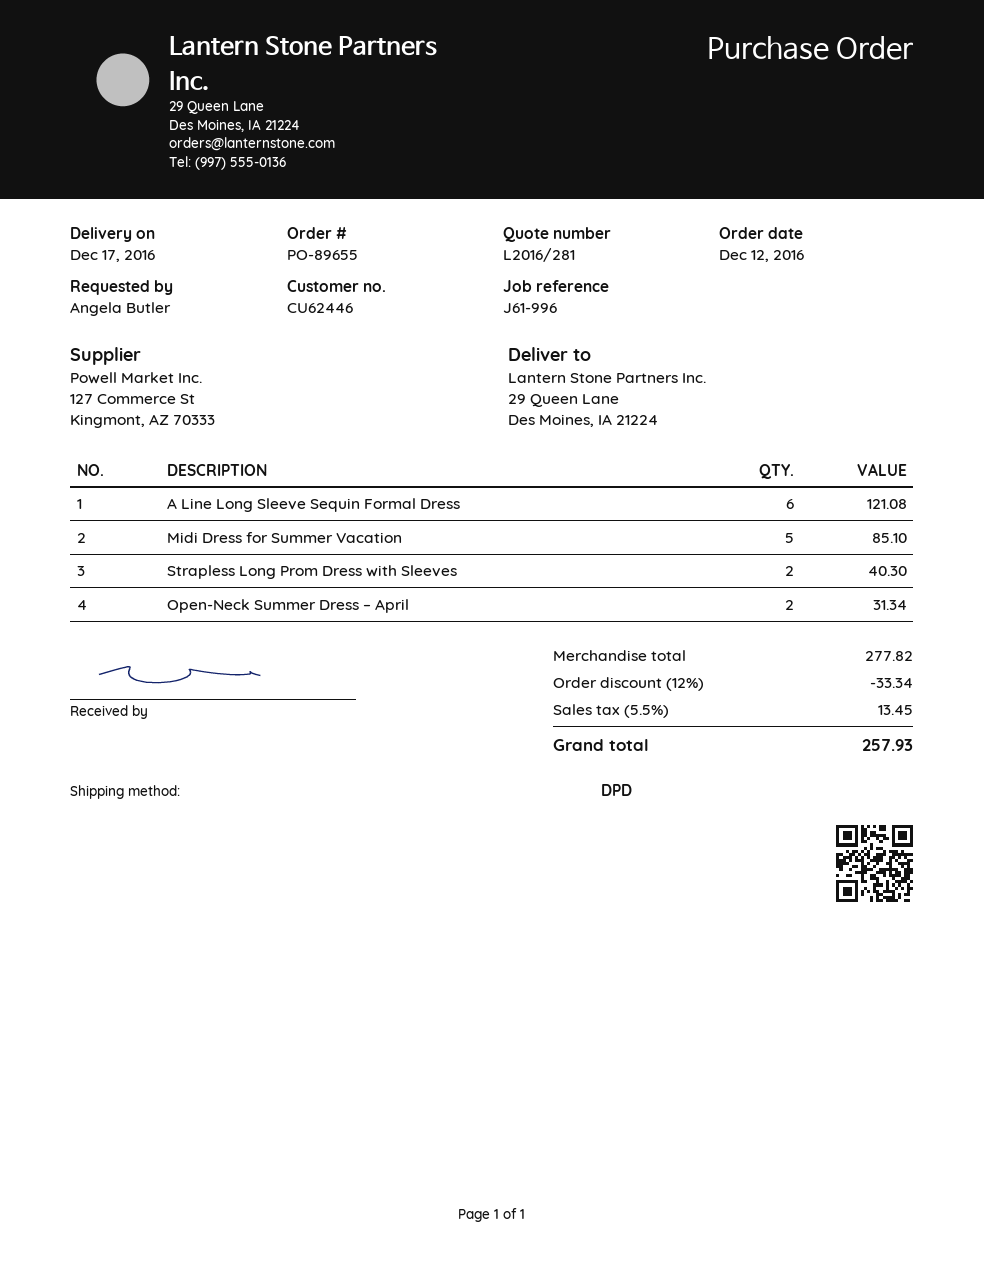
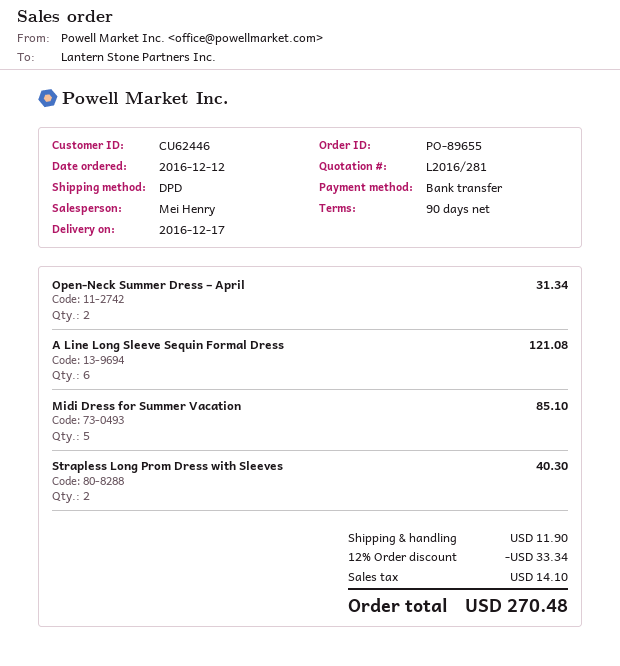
shipping: none -> 11.90
tax: 13.45 -> 14.10
total: 257.93 -> 270.48

